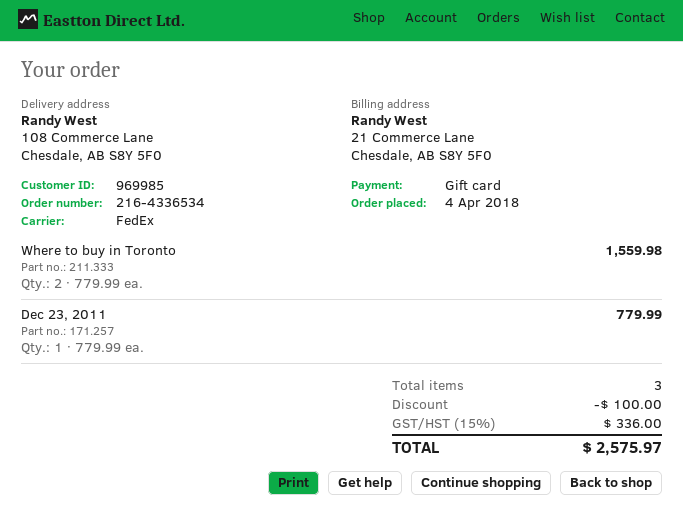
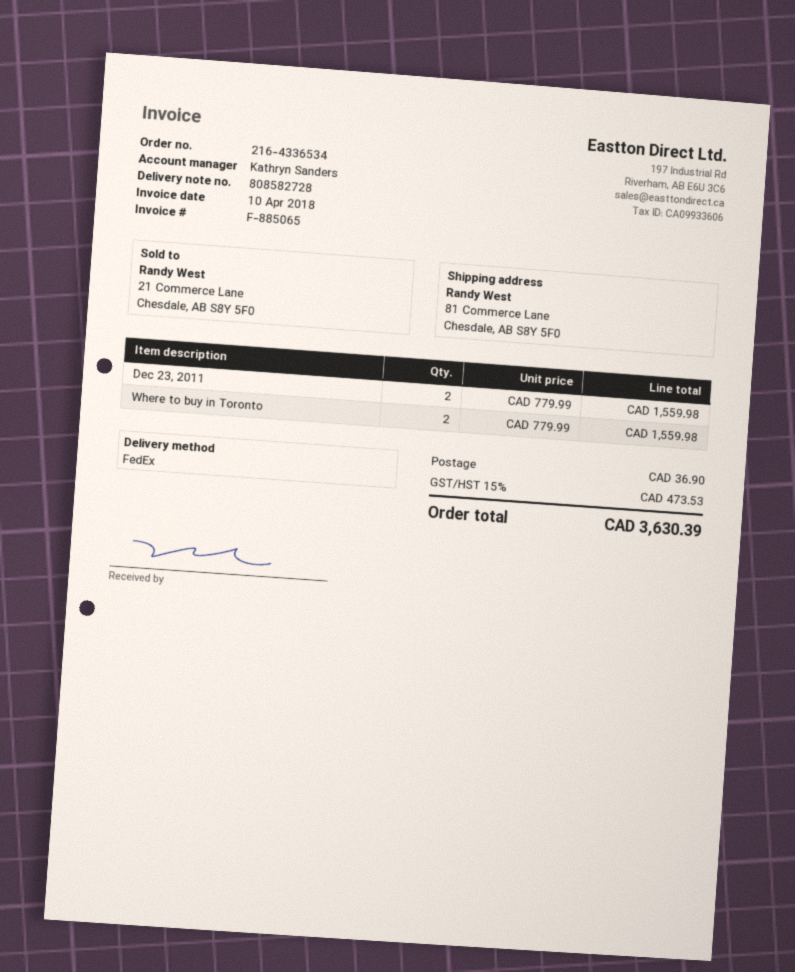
ship to: 108 Commerce Lane, Chesdale, AB S8Y 5F0 -> 81 Commerce Lane, Chesdale, AB S8Y 5F0
Dec 23, 2011: 1 x 779.99 = 779.99 -> 2 x 779.99 = 1559.98
discount: 100.00 -> none
shipping: none -> 36.90
tax: 15% = 336.00 -> 15% = 473.53
total: 2575.97 -> 3630.39

